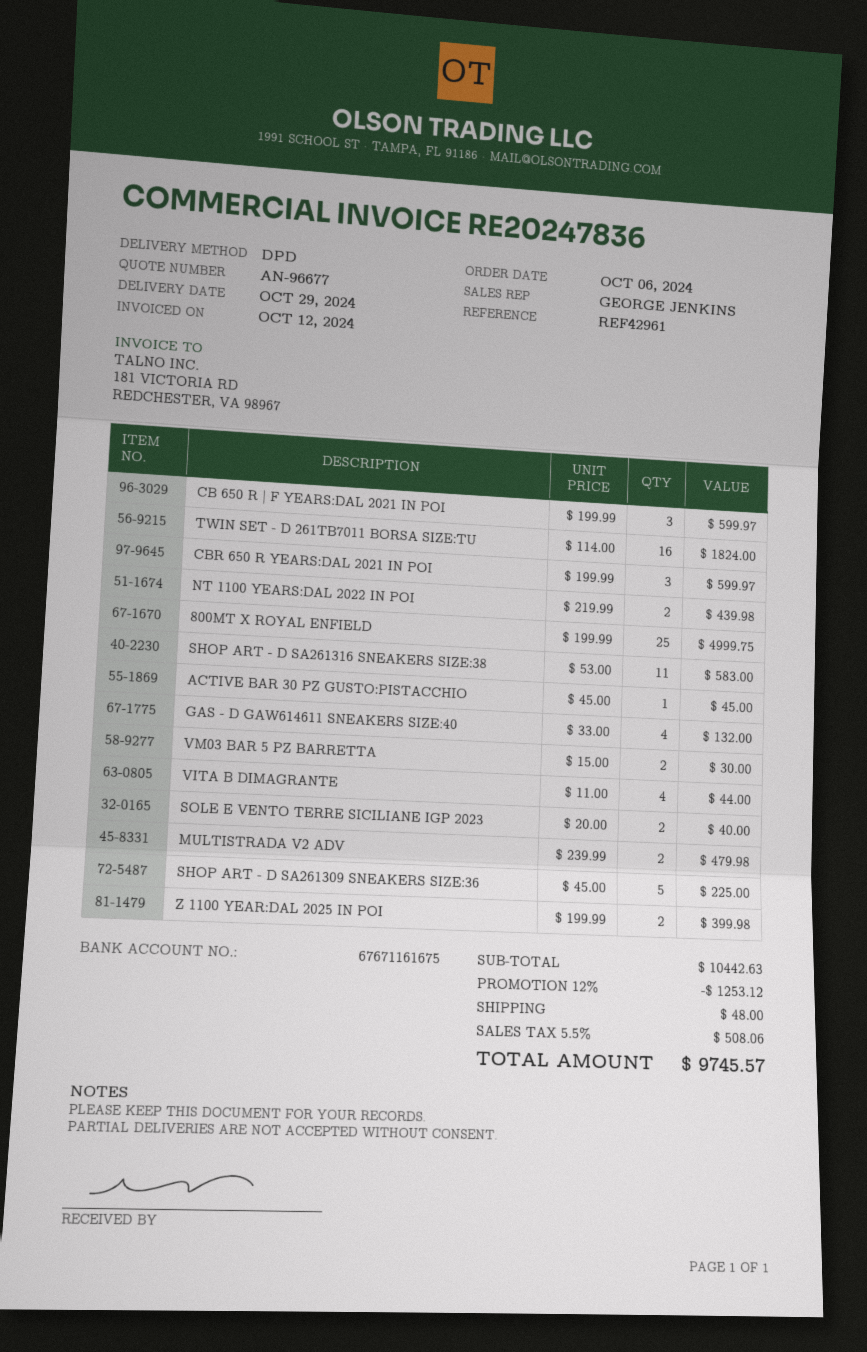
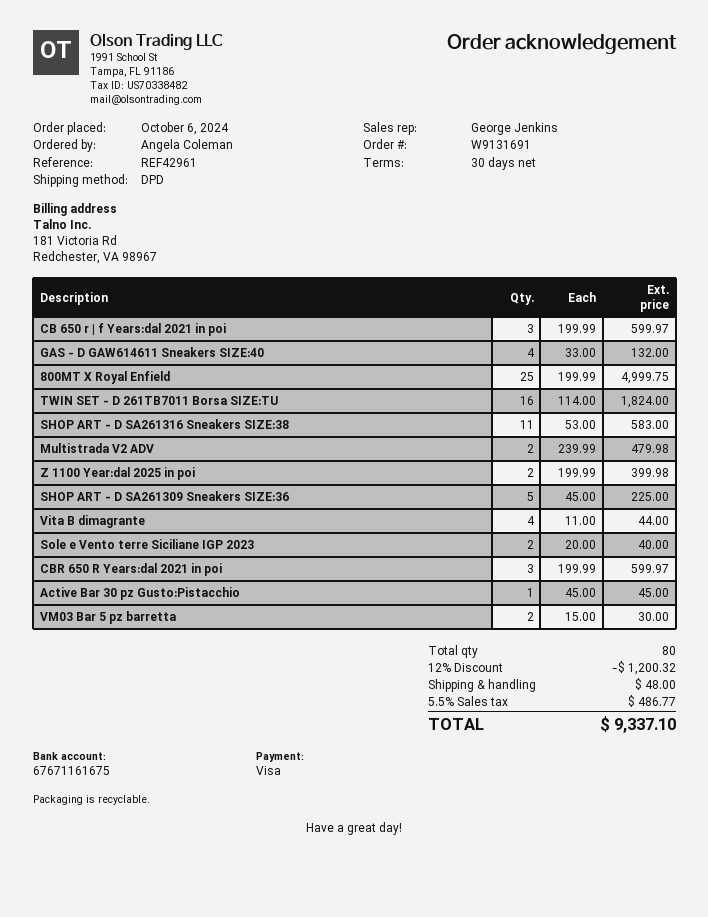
NT 1100 YEARS:DAL 2022 IN POI: 2 x 219.99 = 439.98 -> none
discount: 12% = 1253.12 -> 12% = 1200.32
tax: 5.5% = 508.06 -> 5.5% = 486.77
total: 9745.57 -> 9337.10

